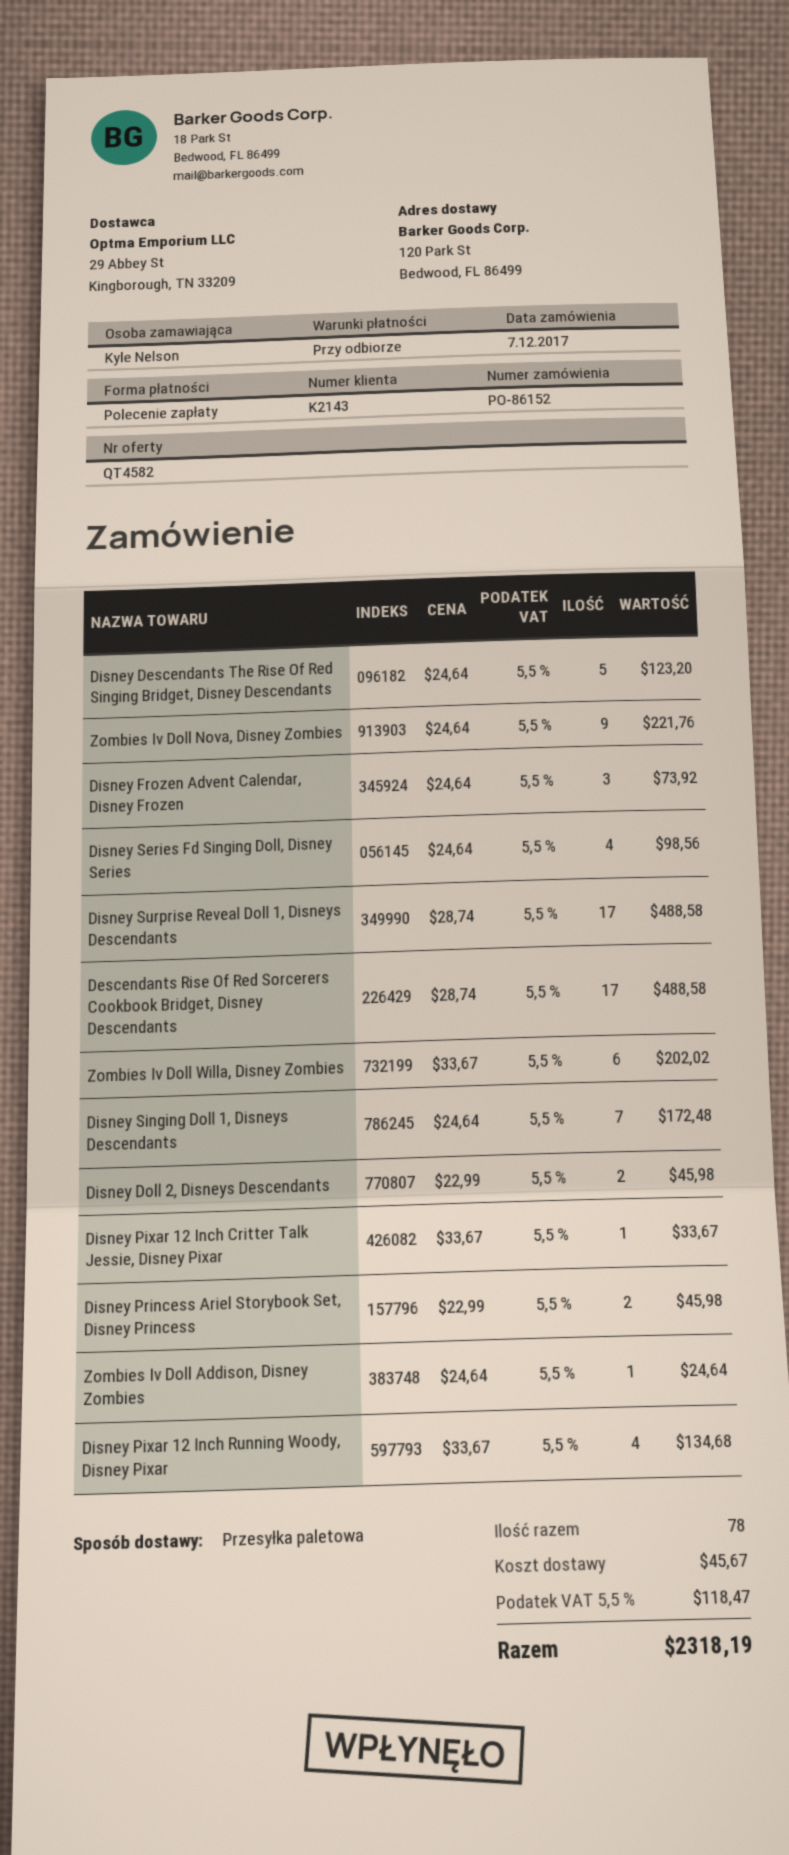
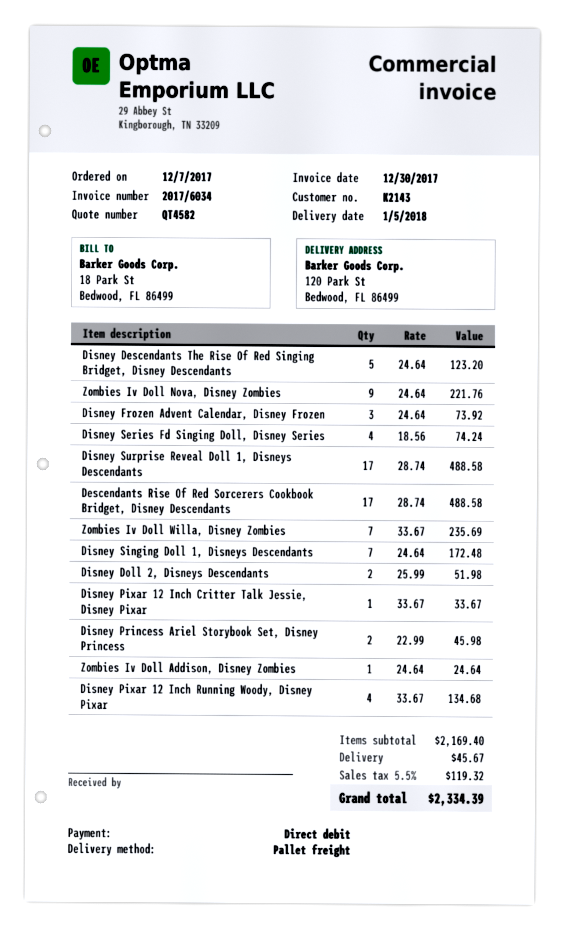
Disney Series Fd Singing Doll, Disney Series: 4 x 24.64 = 98.56 -> 4 x 18.56 = 74.24
Zombies Iv Doll Willa, Disney Zombies: 6 x 33.67 = 202.02 -> 7 x 33.67 = 235.69
Disney Doll 2, Disneys Descendants: 2 x 22.99 = 45.98 -> 2 x 25.99 = 51.98
tax: 5.5% = 118.47 -> 5.5% = 119.32
total: 2318.19 -> 2334.39

